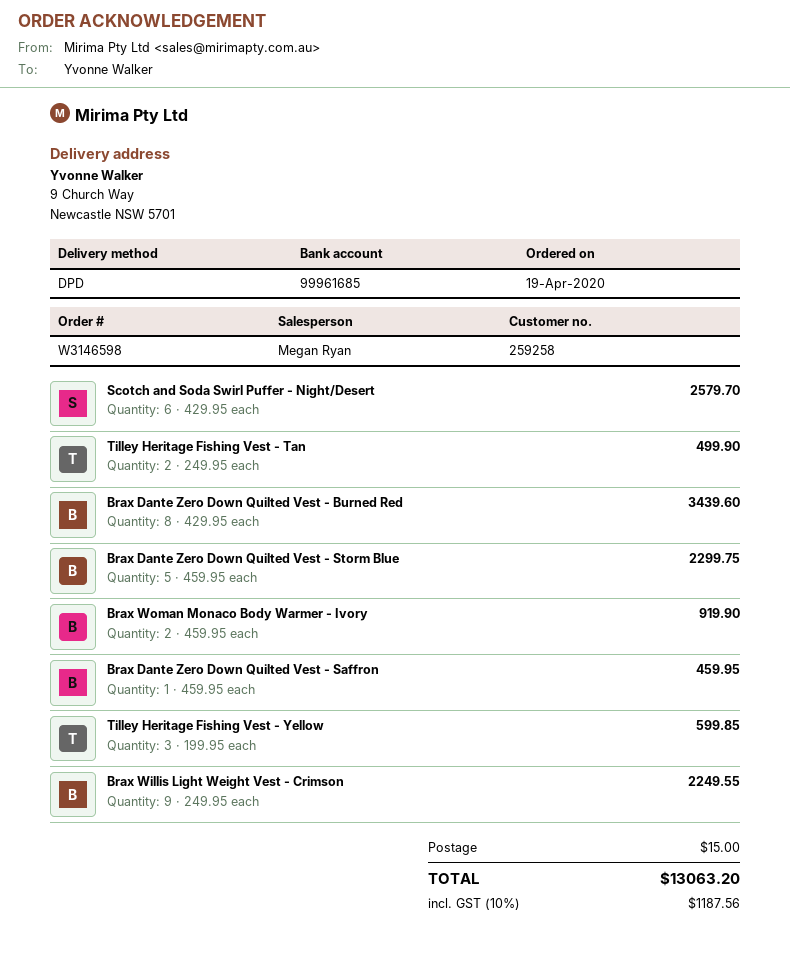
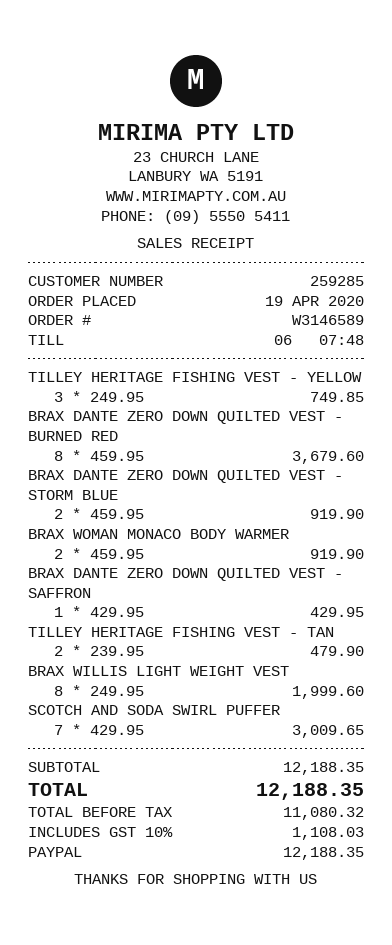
order number: W3146598 -> W3146589
customer number: 259258 -> 259285
Scotch and Soda Swirl Puffer - Night/Desert: 6 x 429.95 = 2579.70 -> 7 x 429.95 = 3009.65
Tilley Heritage Fishing Vest - Tan: 2 x 249.95 = 499.90 -> 2 x 239.95 = 479.90
Brax Dante Zero Down Quilted Vest - Burned Red: 8 x 429.95 = 3439.60 -> 8 x 459.95 = 3679.60
Brax Dante Zero Down Quilted Vest - Storm Blue: 5 x 459.95 = 2299.75 -> 2 x 459.95 = 919.90
Brax Dante Zero Down Quilted Vest - Saffron: 1 x 459.95 = 459.95 -> 1 x 429.95 = 429.95
Tilley Heritage Fishing Vest - Yellow: 3 x 199.95 = 599.85 -> 3 x 249.95 = 749.85
Brax Willis Light Weight Vest - Crimson: 9 x 249.95 = 2249.55 -> 8 x 249.95 = 1999.60
shipping: 15.00 -> none
tax: 10% = 1187.56 -> 10% = 1108.03
total: 13063.20 -> 12188.35

